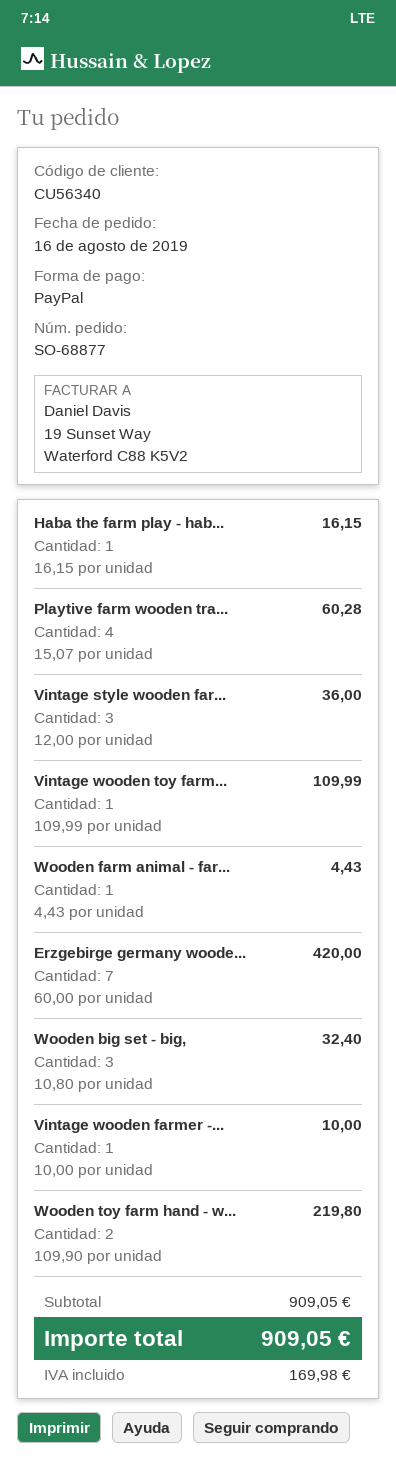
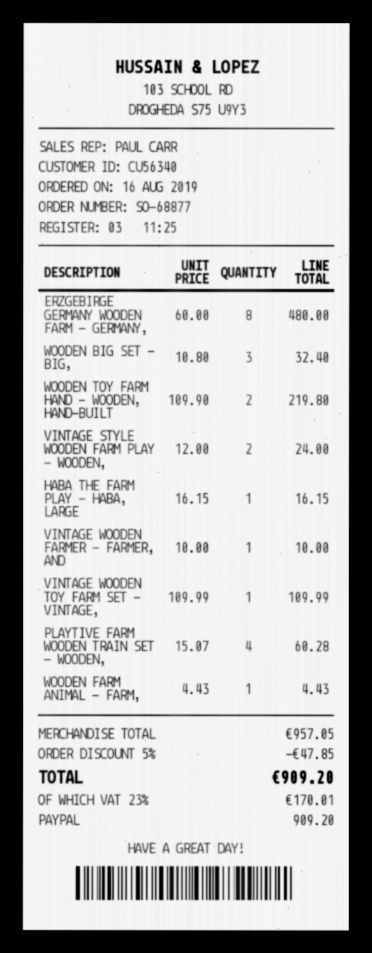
Vintage style wooden far...: 3 x 12.00 = 36.00 -> 2 x 12.00 = 24.00
Erzgebirge germany woode...: 7 x 60.00 = 420.00 -> 8 x 60.00 = 480.00
subtotal: 909.05 -> 957.05
discount: none -> 5% = 47.85
tax: 169.98 -> 170.01
total: 909.05 -> 909.20

